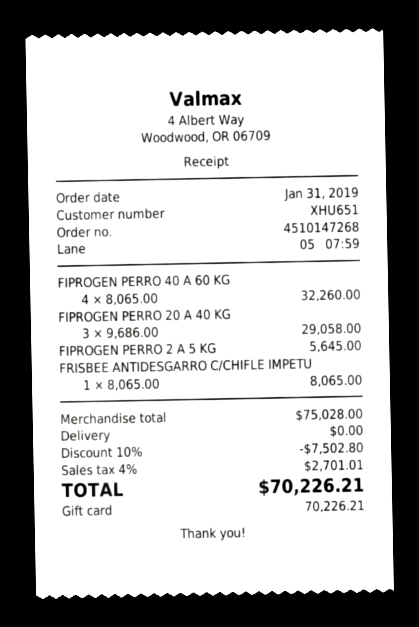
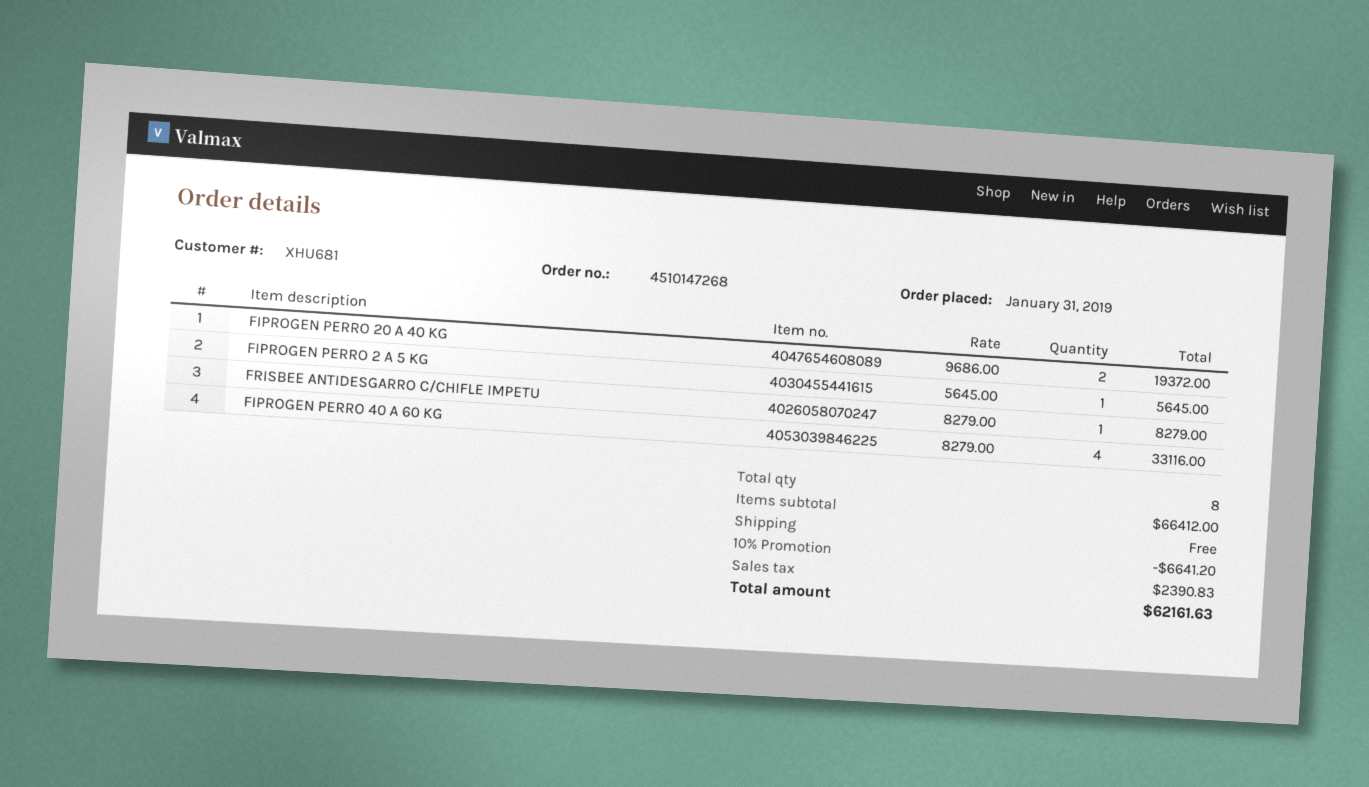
customer number: XHU651 -> XHU681
FIPROGEN PERRO 40 A 60 KG: 4 x 8065.00 = 32260.00 -> 4 x 8279.00 = 33116.00
FIPROGEN PERRO 20 A 40 KG: 3 x 9686.00 = 29058.00 -> 2 x 9686.00 = 19372.00
FRISBEE ANTIDESGARRO C/CHIFLE IMPETU: 1 x 8065.00 = 8065.00 -> 1 x 8279.00 = 8279.00
subtotal: 75028.00 -> 66412.00
discount: 10% = 7502.80 -> 10% = 6641.20
tax: 2701.01 -> 2390.83
total: 70226.21 -> 62161.63

